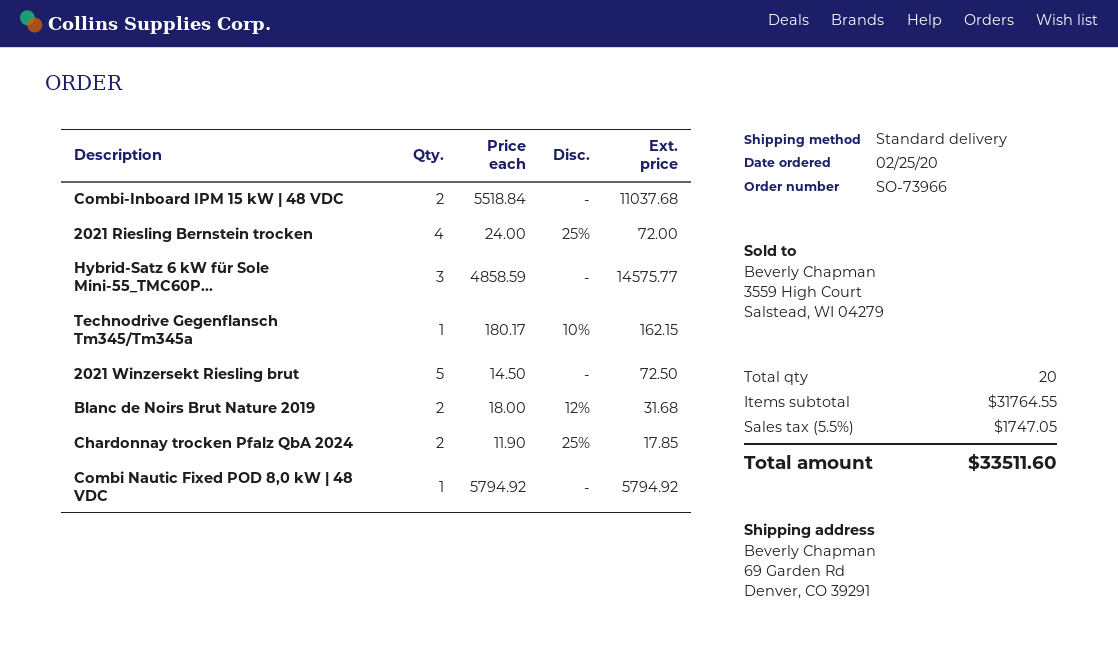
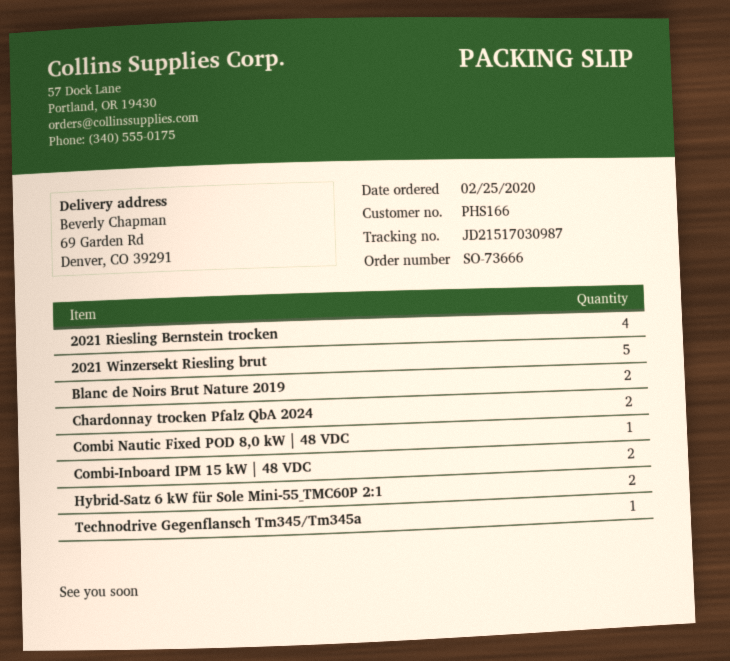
order number: SO-73966 -> SO-73666
Hybrid-Satz 6 kW für Sole Mini-55_TMC60P...: 3 -> 2

